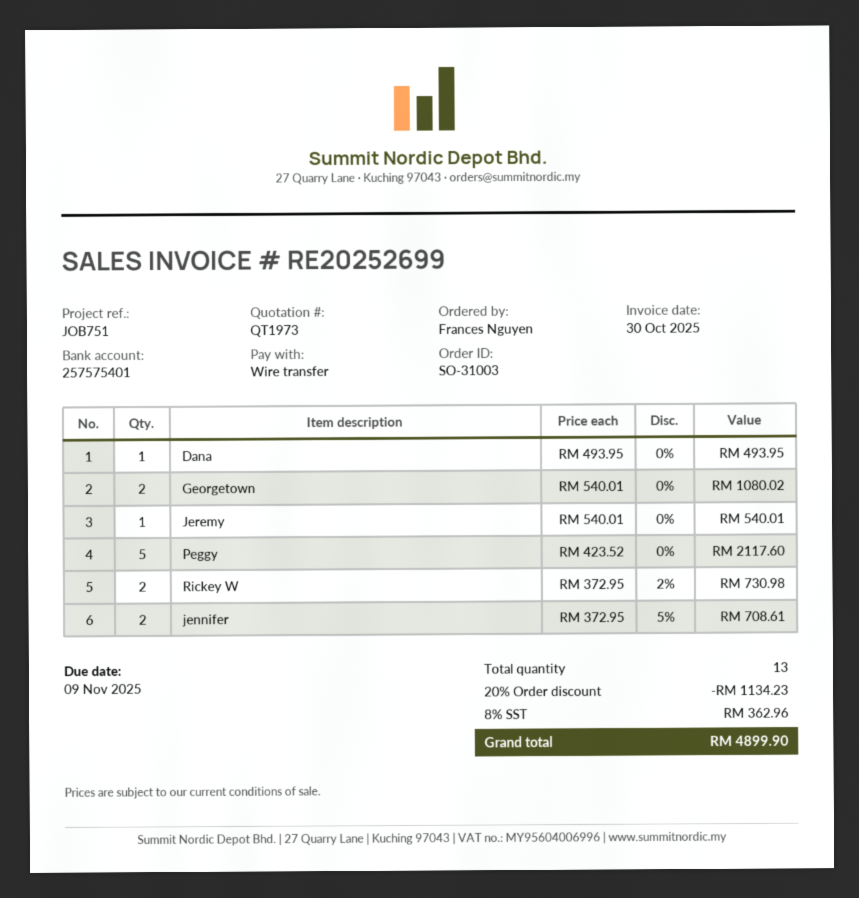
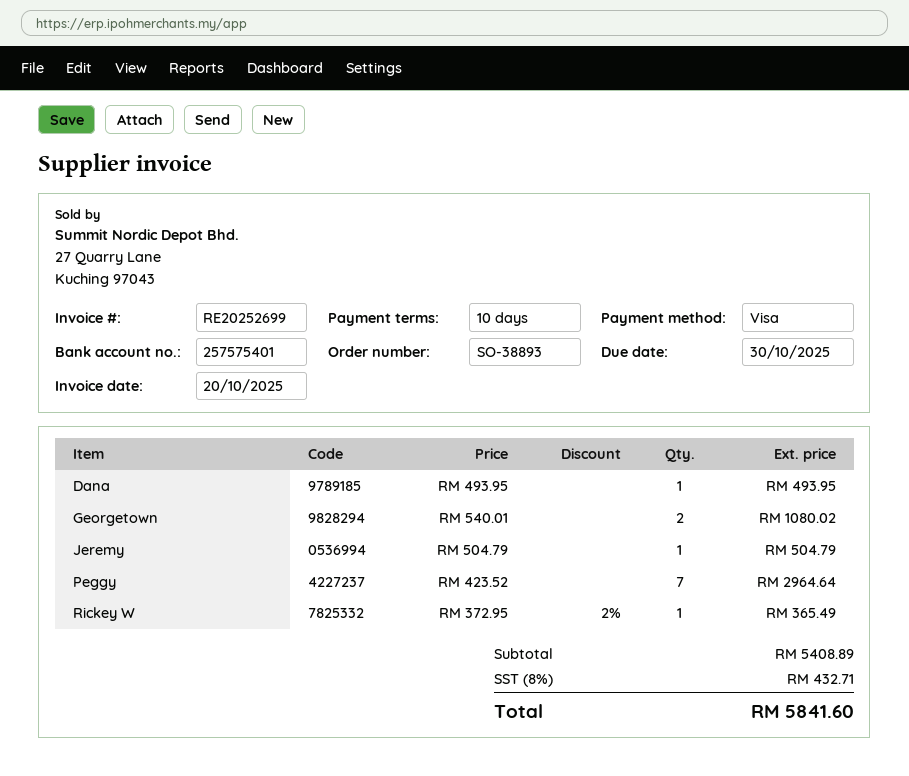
order number: SO-31003 -> SO-38893
invoice date: 2025-10-30 -> 2025-10-20
due date: 2025-11-09 -> 2025-10-30
payment method: bank transfer -> Visa
Jeremy: 1 x 540.01 = 540.01 -> 1 x 504.79 = 504.79
Peggy: 5 x 423.52 = 2117.60 -> 7 x 423.52 = 2964.64
Rickey W: 2 x 372.95 - 2% = 730.98 -> 1 x 372.95 - 2% = 365.49
jennifer: 2 x 372.95 - 5% = 708.61 -> none
discount: 20% = 1134.23 -> none
tax: 8% = 362.96 -> 8% = 432.71
total: 4899.90 -> 5841.60

